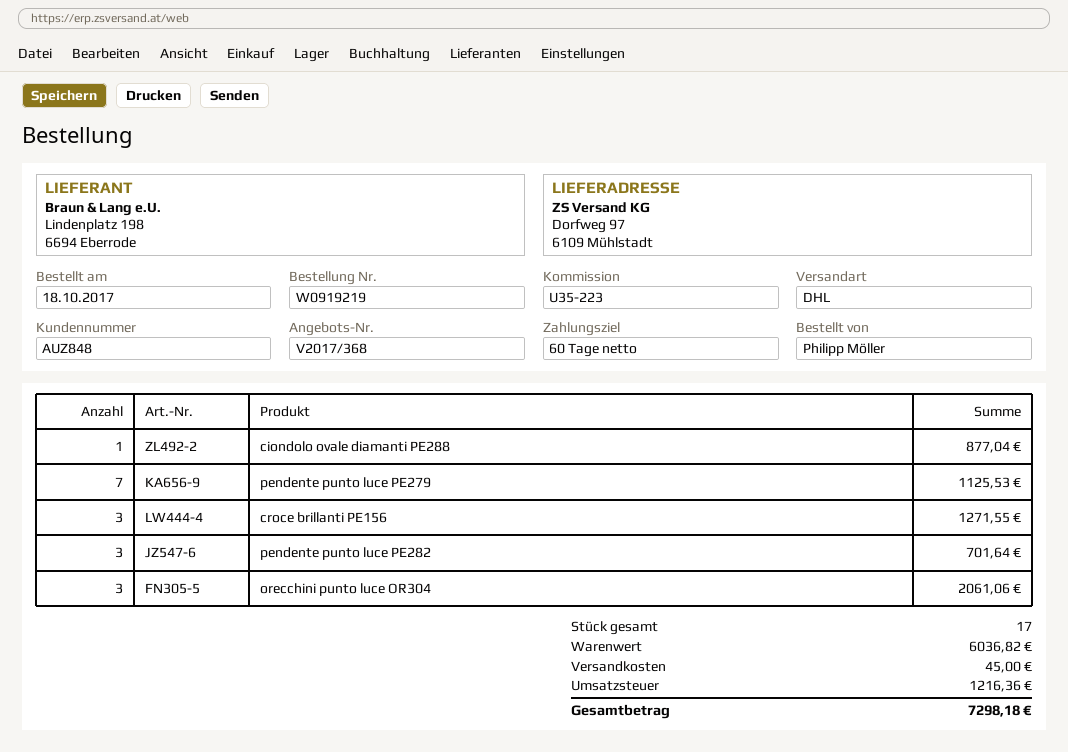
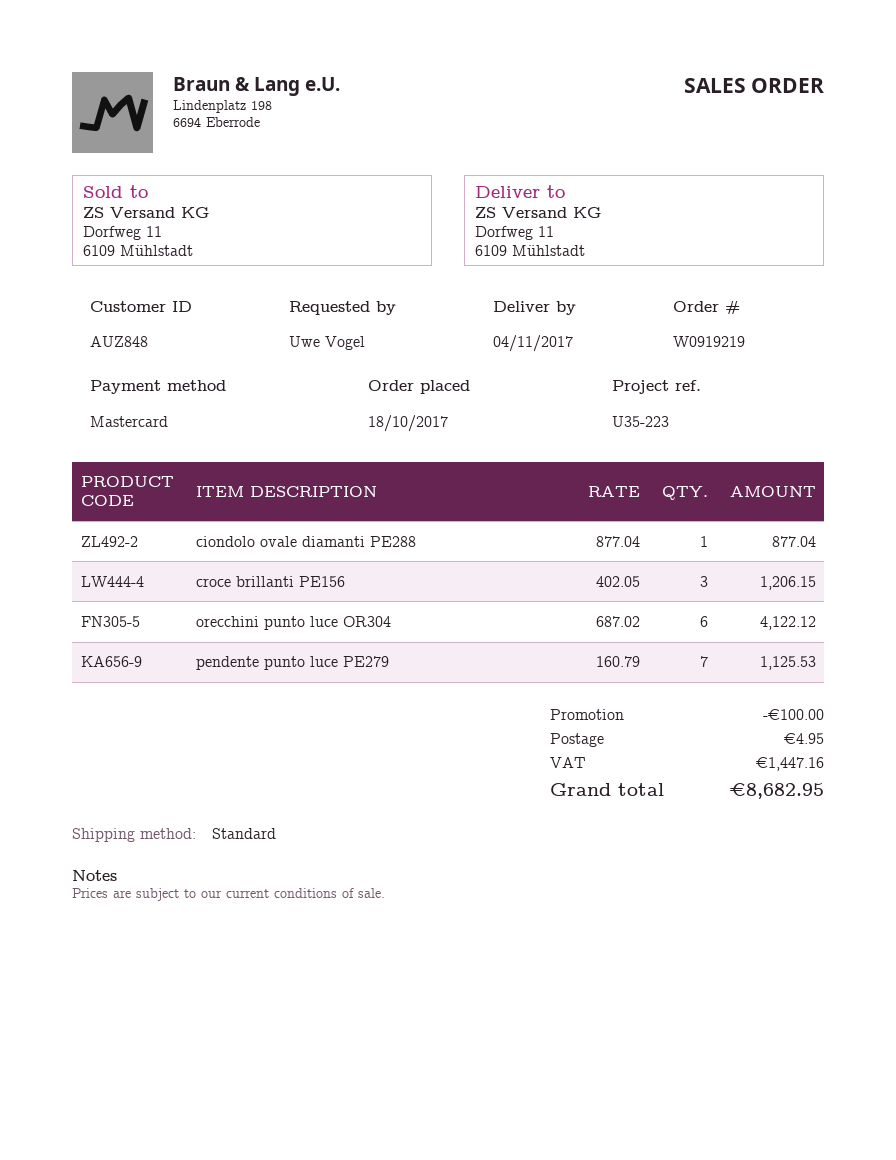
ordered by: Philipp Möller -> Uwe Vogel
shipping method: DHL -> standard
ship to: Dorfweg 97, 6109 Mühlstadt -> Dorfweg 11, 6109 Mühlstadt
croce brillanti PE156: 3 for 1271.55 -> 3 for 1206.15
pendente punto luce PE282: 3 for 701.64 -> none
orecchini punto luce OR304: 3 for 2061.06 -> 6 for 4122.12
discount: none -> 100.00
shipping: 45.00 -> 4.95
tax: 1216.36 -> 1447.16
total: 7298.18 -> 8682.95

